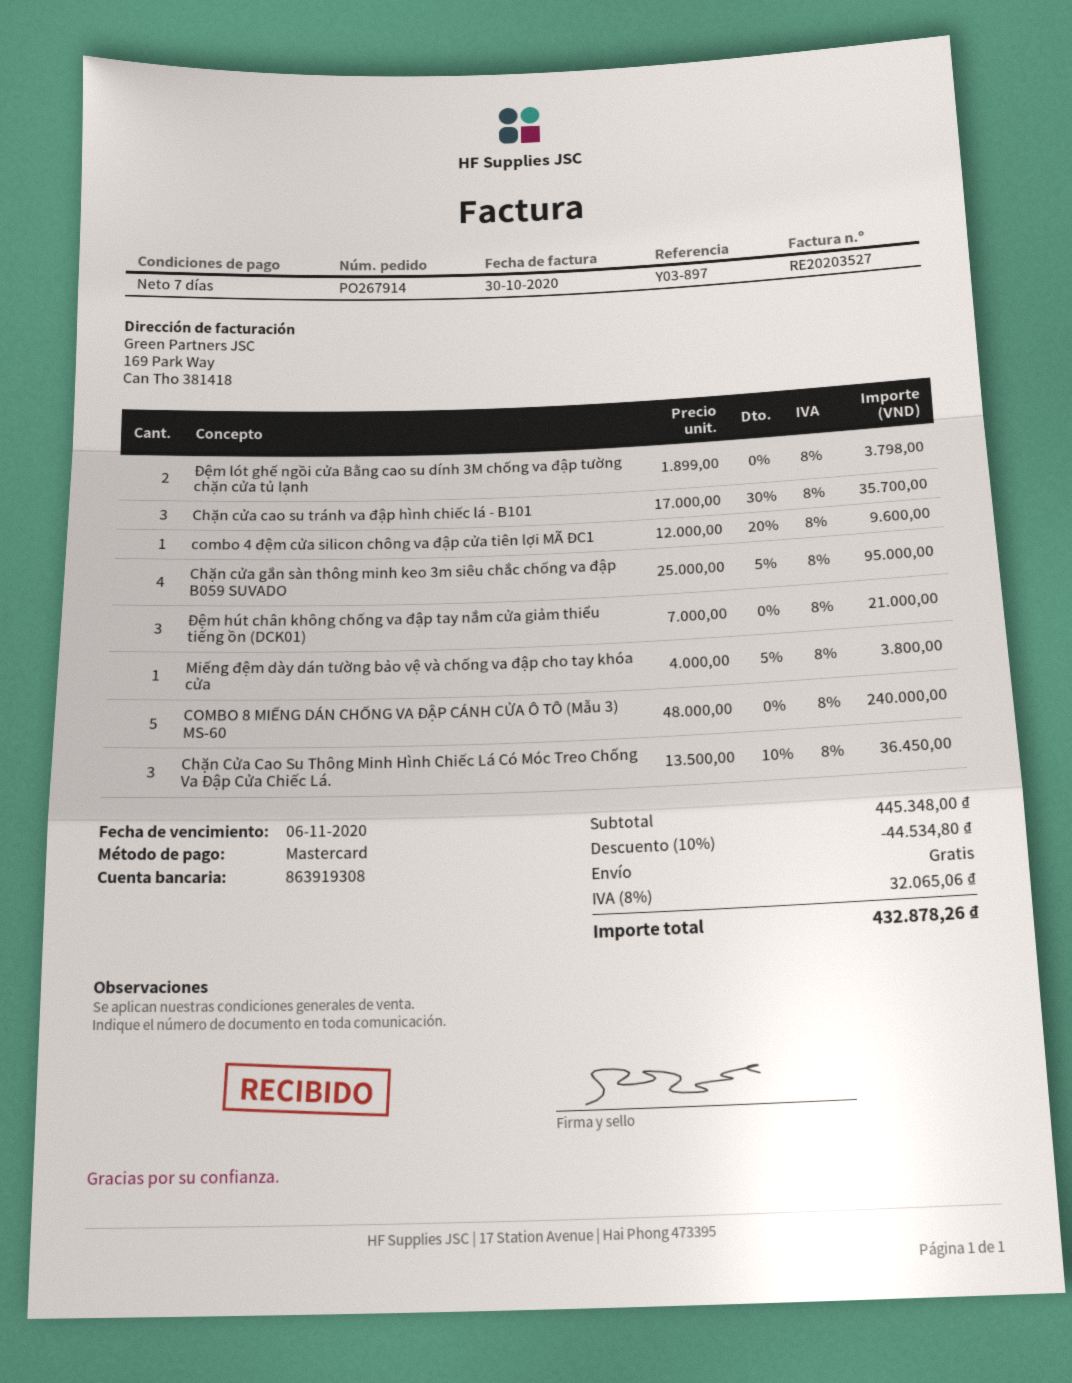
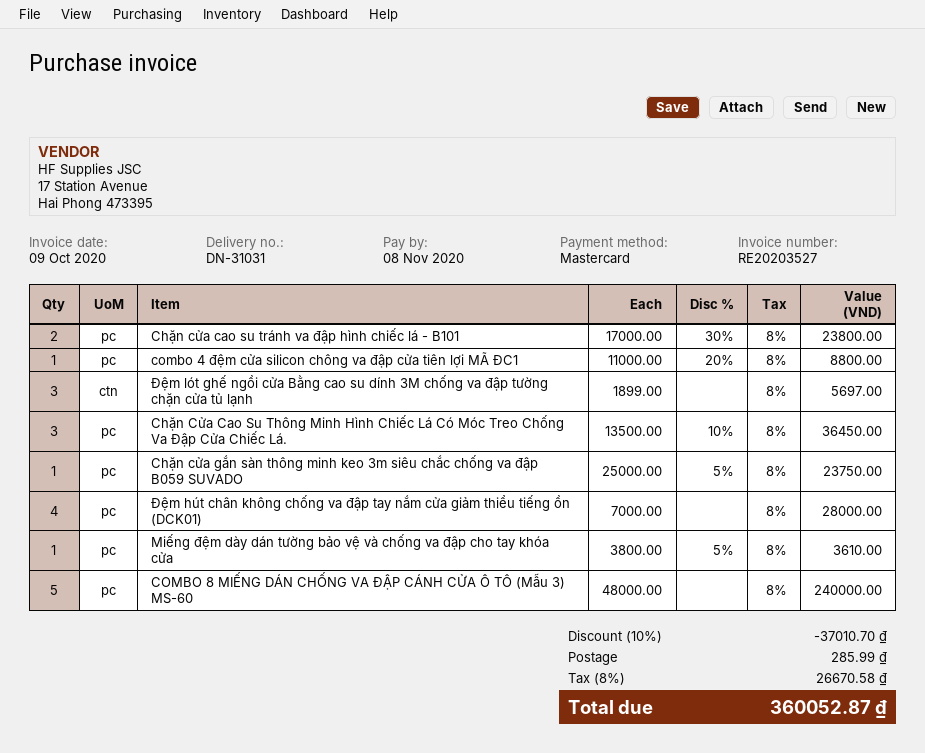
invoice date: 2020-10-30 -> 2020-10-09
due date: 2020-11-06 -> 2020-11-08
Đệm lót ghế ngồi cửa Bằng cao su dính 3M chống va đập tường chặn cửa tủ lạnh: 2 x 1899.00 = 3798.00 -> 3 x 1899.00 = 5697.00
Chặn cửa cao su tránh va đập hình chiếc lá - B101: 3 x 17000.00 - 30% = 35700.00 -> 2 x 17000.00 - 30% = 23800.00
combo 4 đệm cửa silicon chông va đập cửa tiên lợi MÃ ĐC1: 1 x 12000.00 - 20% = 9600.00 -> 1 x 11000.00 - 20% = 8800.00
Chặn cửa gắn sàn thông minh keo 3m siêu chắc chống va đập B059 SUVADO: 4 x 25000.00 - 5% = 95000.00 -> 1 x 25000.00 - 5% = 23750.00
Đệm hút chân không chống va đập tay nắm cửa giảm thiểu tiếng ồn (DCK01): 3 x 7000.00 = 21000.00 -> 4 x 7000.00 = 28000.00
Miếng đệm dày dán tường bảo vệ và chống va đập cho tay khóa cửa: 1 x 4000.00 - 5% = 3800.00 -> 1 x 3800.00 - 5% = 3610.00
discount: 10% = 44534.80 -> 10% = 37010.70
shipping: 0.00 -> 285.99
tax: 8% = 32065.06 -> 8% = 26670.58
total: 432878.26 -> 360052.87

